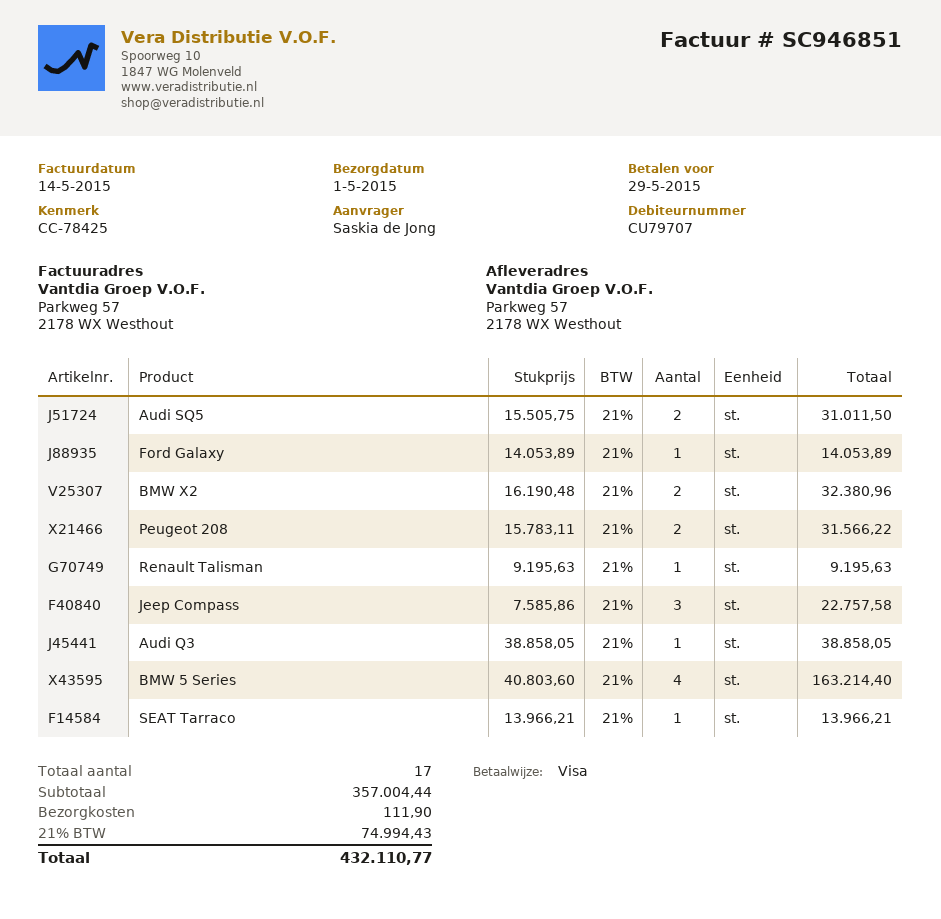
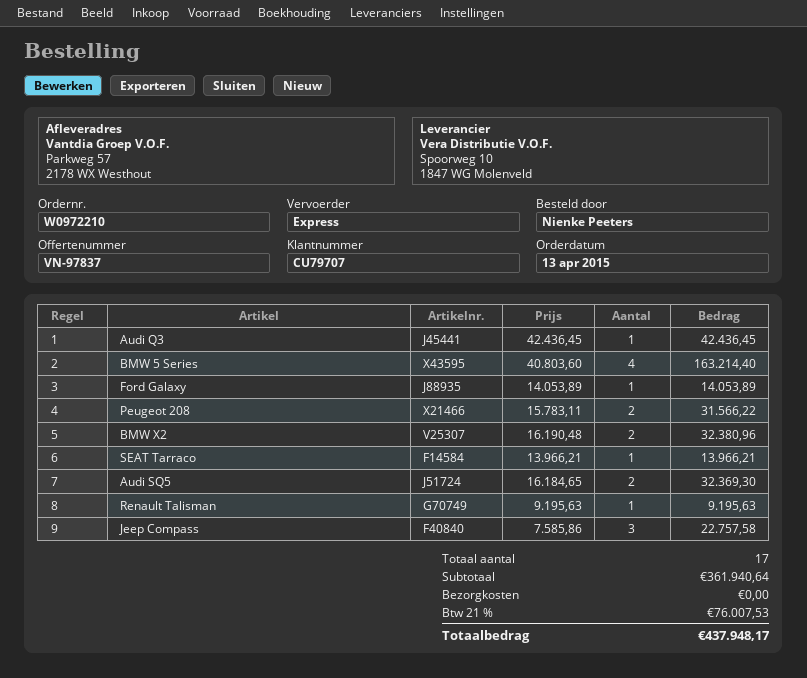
ordered by: Saskia de Jong -> Nienke Peeters
Audi SQ5: 2 x 15505.75 = 31011.50 -> 2 x 16184.65 = 32369.30
Audi Q3: 1 x 38858.05 = 38858.05 -> 1 x 42436.45 = 42436.45
subtotal: 357004.44 -> 361940.64
shipping: 111.90 -> 0.00
tax: 21% = 74994.43 -> 21% = 76007.53
total: 432110.77 -> 437948.17

